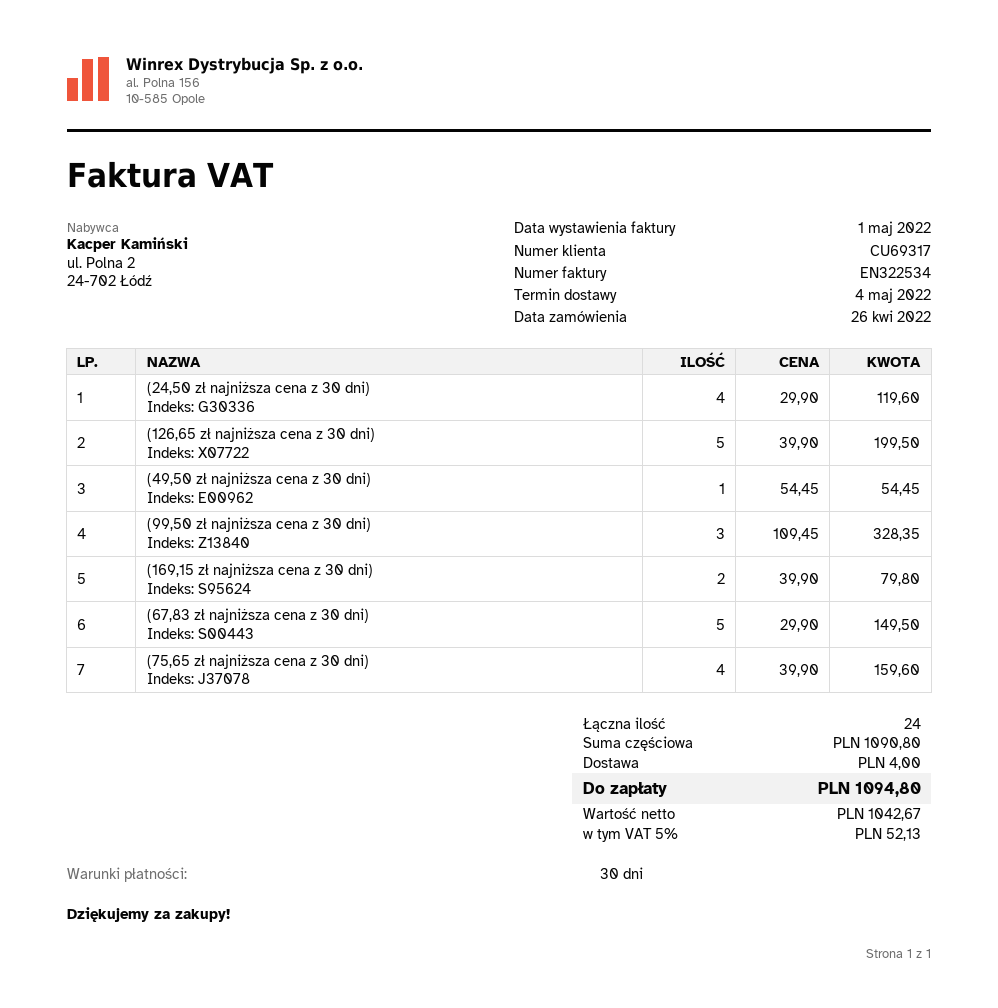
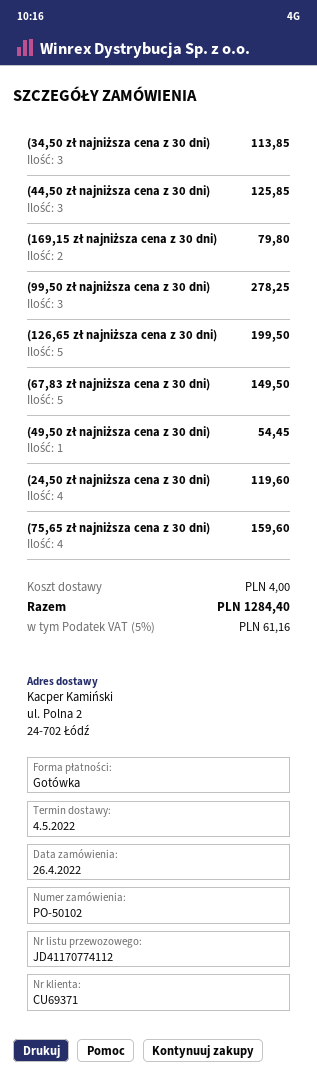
customer number: CU69317 -> CU69371
(99,50 zł najniższa cena z 30 dni): 3 for 328.35 -> 3 for 278.25
(34,50 zł najniższa cena z 30 dni): none -> 3 for 113.85
(44,50 zł najniższa cena z 30 dni): none -> 3 for 125.85
tax: 5% = 52.13 -> 5% = 61.16
total: 1094.80 -> 1284.40

